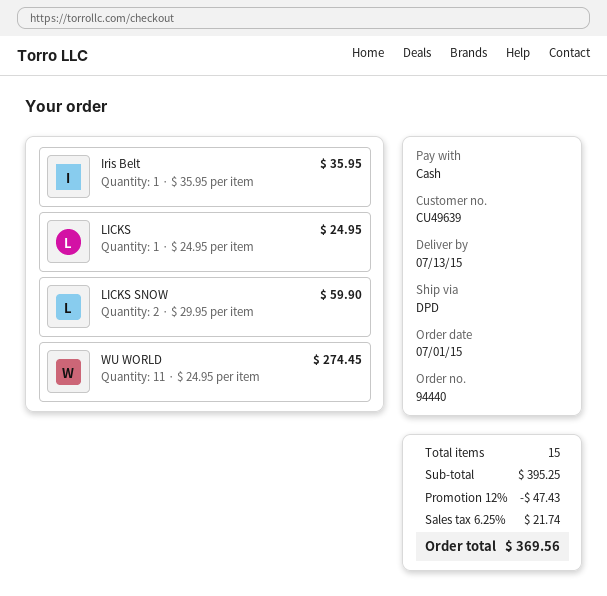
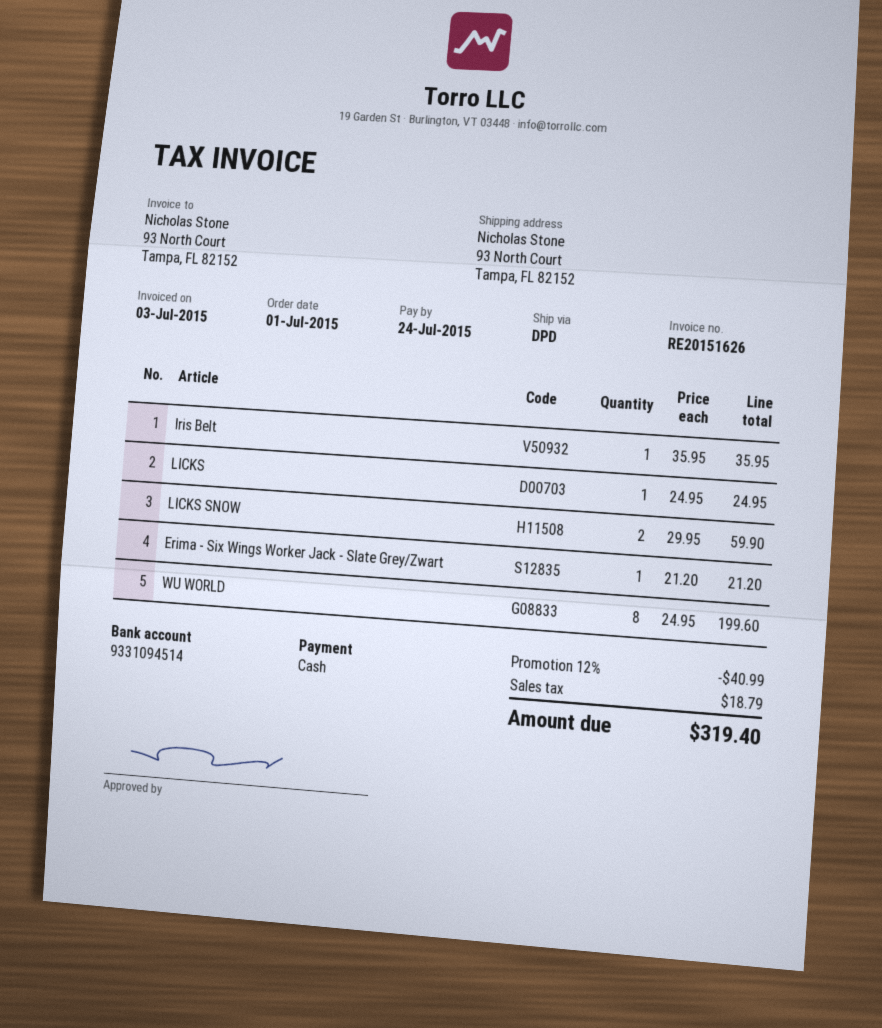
WU WORLD: 11 x 24.95 = 274.45 -> 8 x 24.95 = 199.60
Erima - Six Wings Worker Jack - Slate Grey/Zwart: none -> 1 x 21.20 = 21.20
discount: 12% = 47.43 -> 12% = 40.99
tax: 21.74 -> 18.79
total: 369.56 -> 319.40

